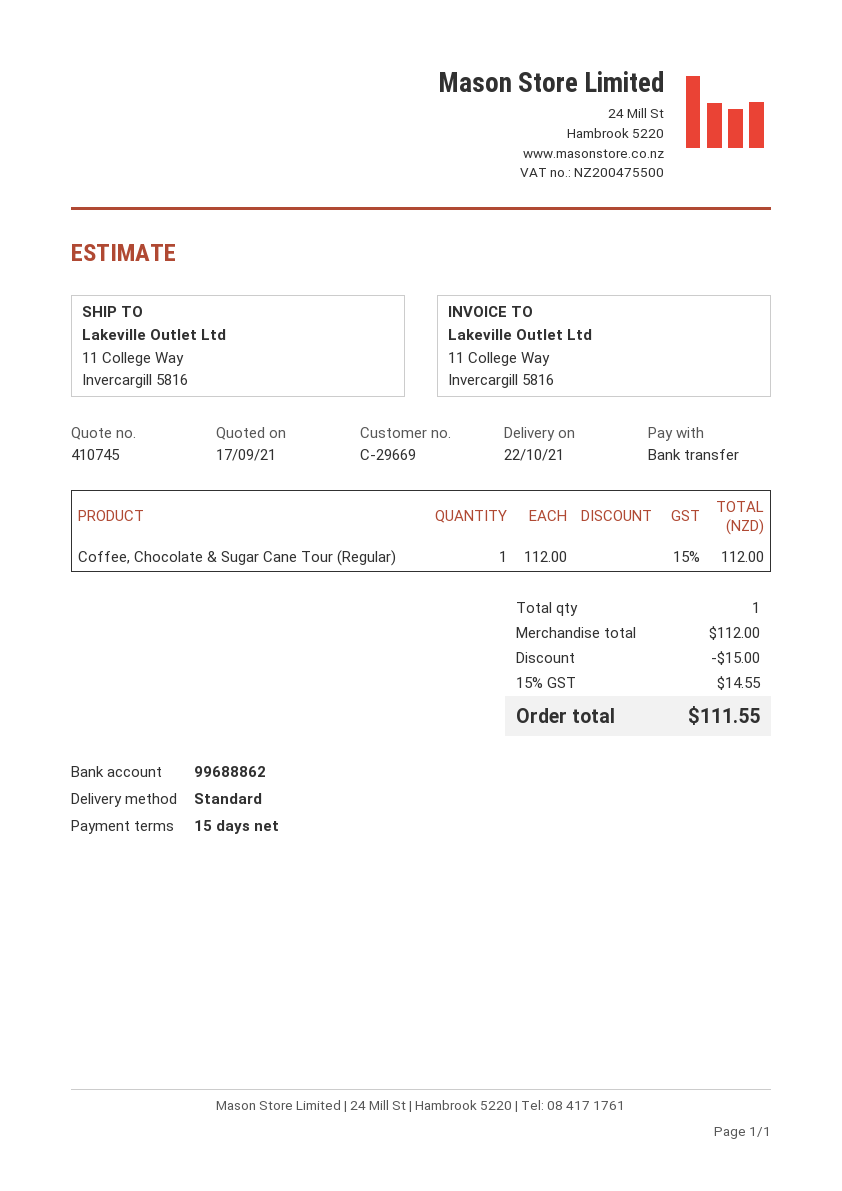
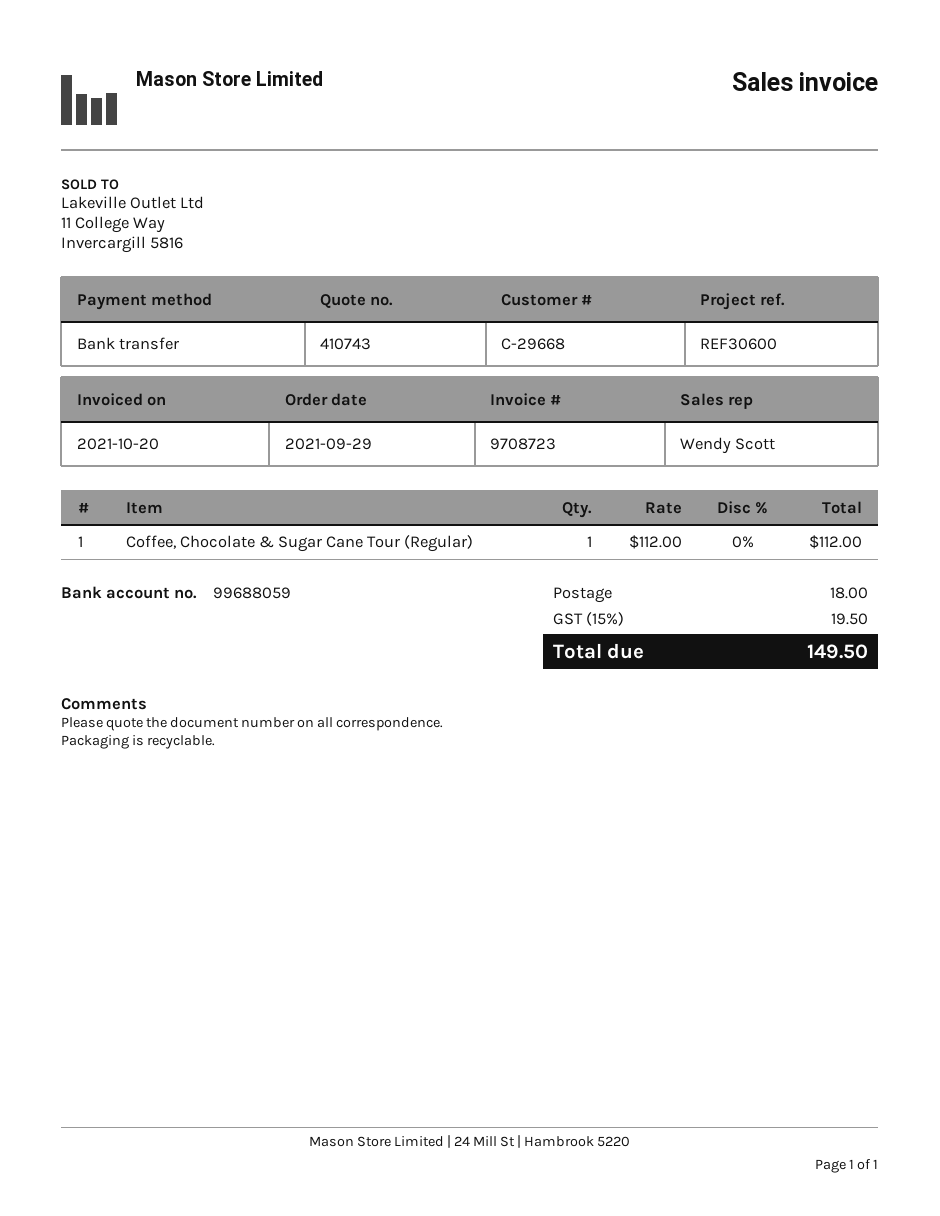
quote number: 410745 -> 410743
customer number: C-29669 -> C-29668
bank account: 99688862 -> 99688059
discount: 15.00 -> none
shipping: none -> 18.00
tax: 15% = 14.55 -> 15% = 19.50
total: 111.55 -> 149.50

